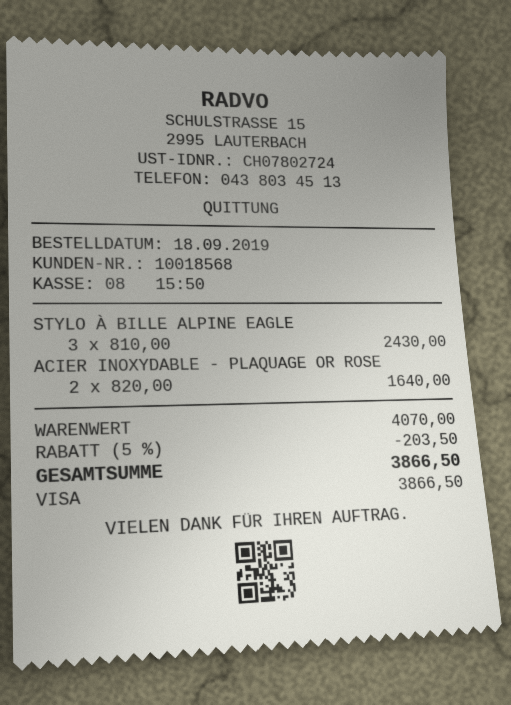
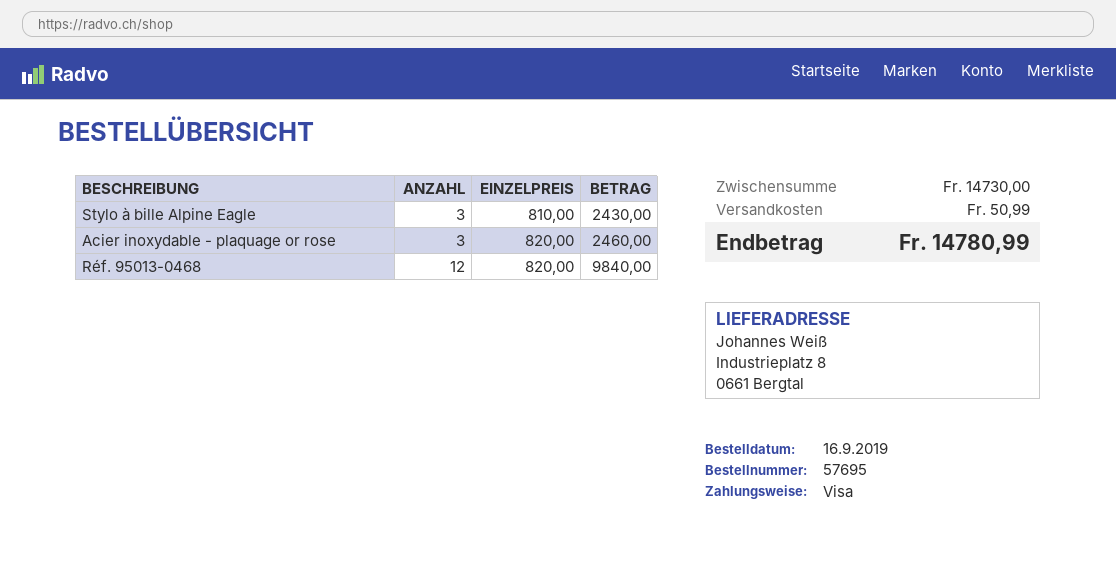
order date: 2019-09-18 -> 2019-09-16
ACIER INOXYDABLE - PLAQUAGE OR ROSE: 2 x 820.00 = 1640.00 -> 3 x 820.00 = 2460.00
Réf. 95013-0468: none -> 12 x 820.00 = 9840.00
subtotal: 4070.00 -> 14730.00
discount: 5% = 203.50 -> none
shipping: none -> 50.99
total: 3866.50 -> 14780.99

